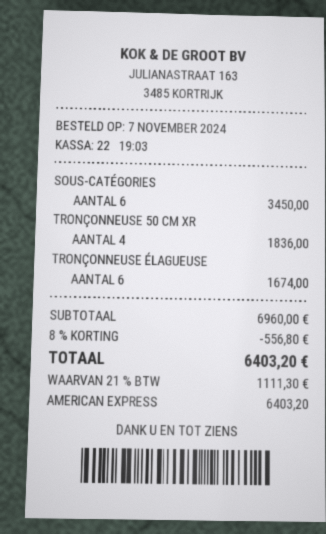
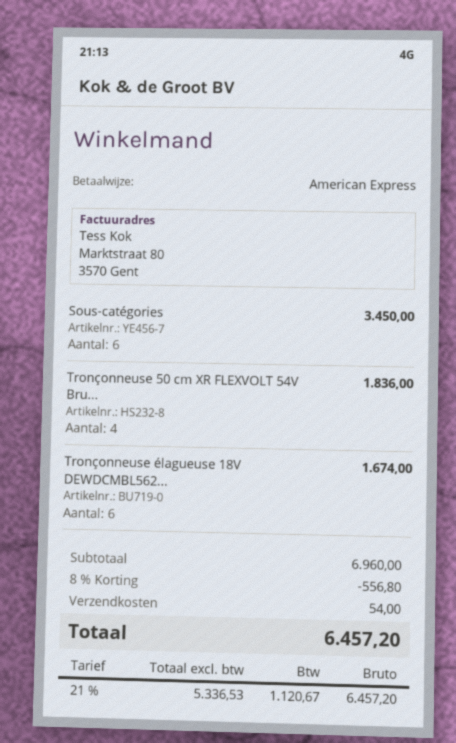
shipping: none -> 54.00
tax: 21% = 1111.30 -> 21% = 1120.67
total: 6403.20 -> 6457.20

